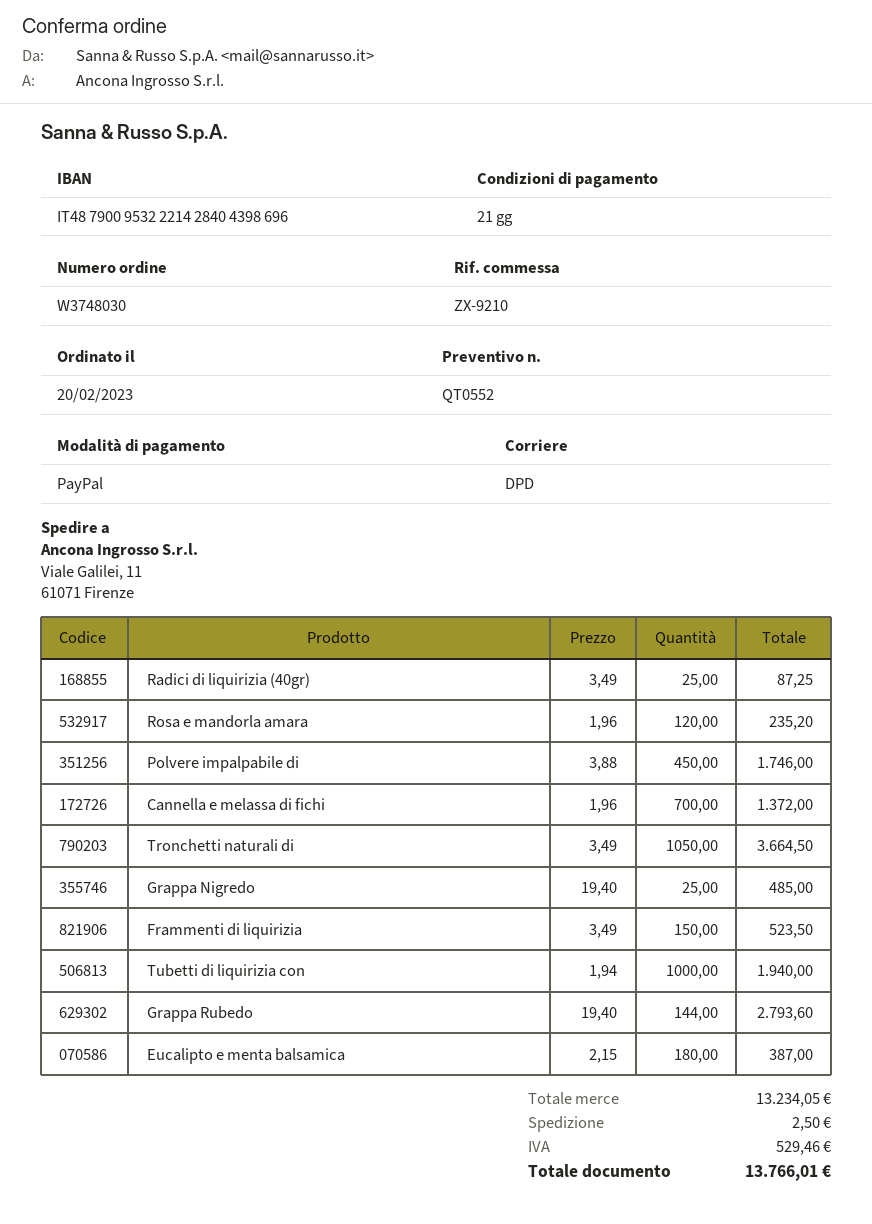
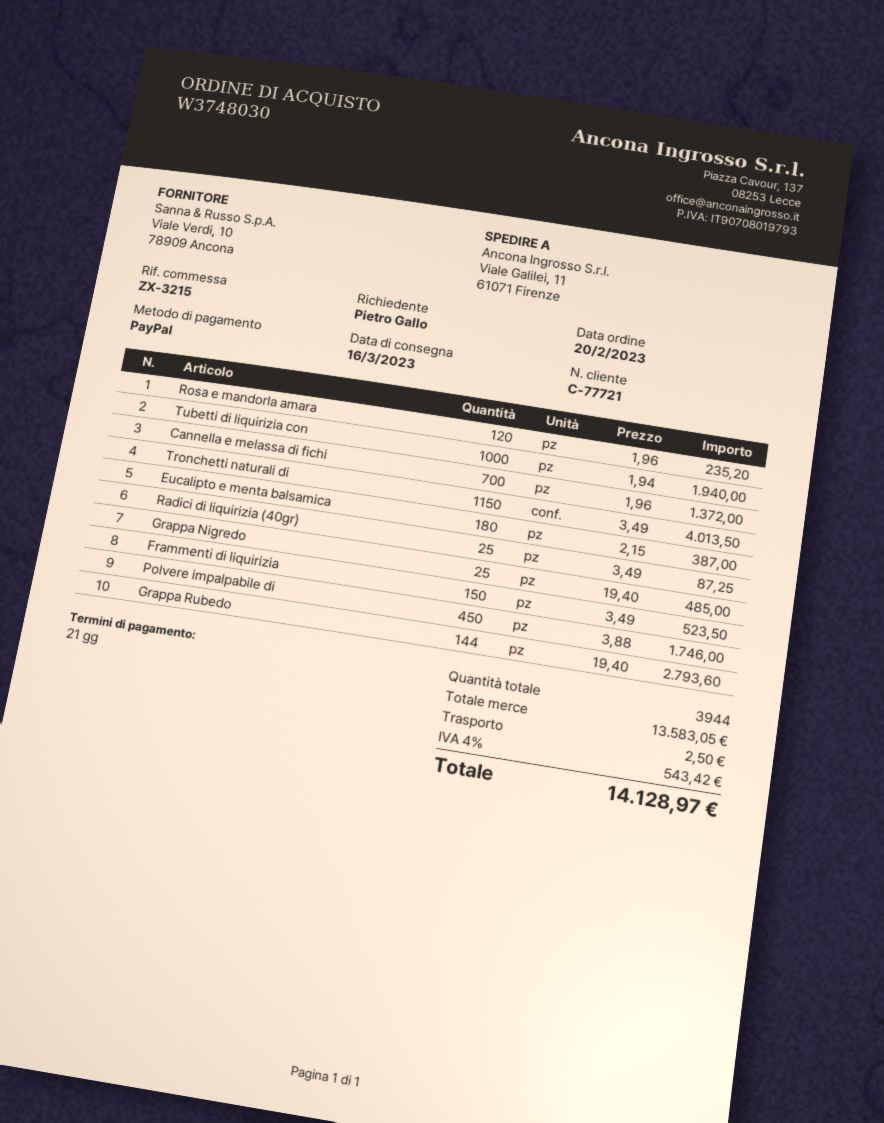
reference: ZX-9210 -> ZX-3215
Tronchetti naturali di: 1050 x 3.49 = 3664.50 -> 1150 x 3.49 = 4013.50
subtotal: 13234.05 -> 13583.05
tax: 529.46 -> 543.42
total: 13766.01 -> 14128.97

